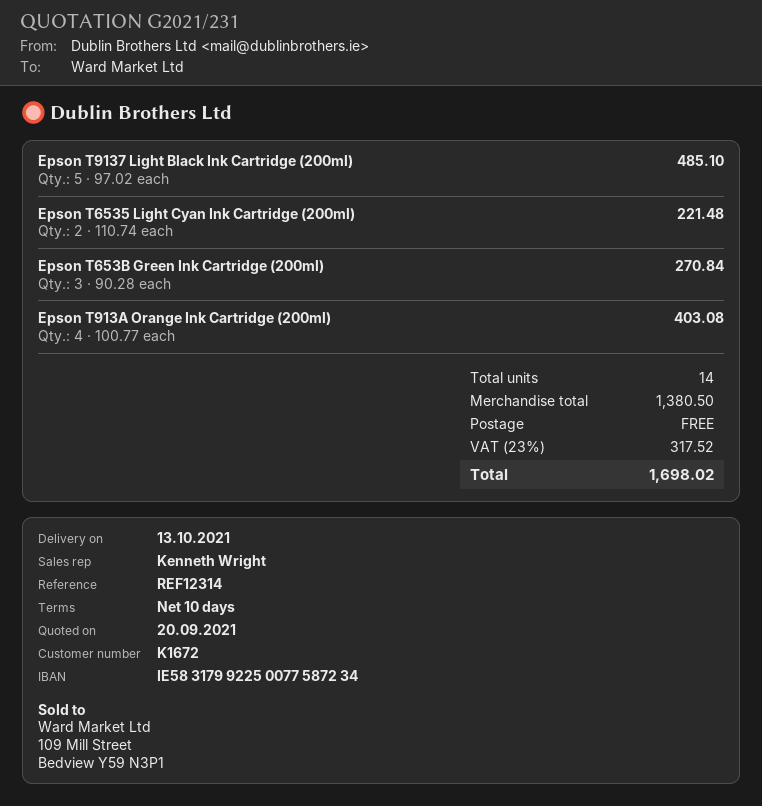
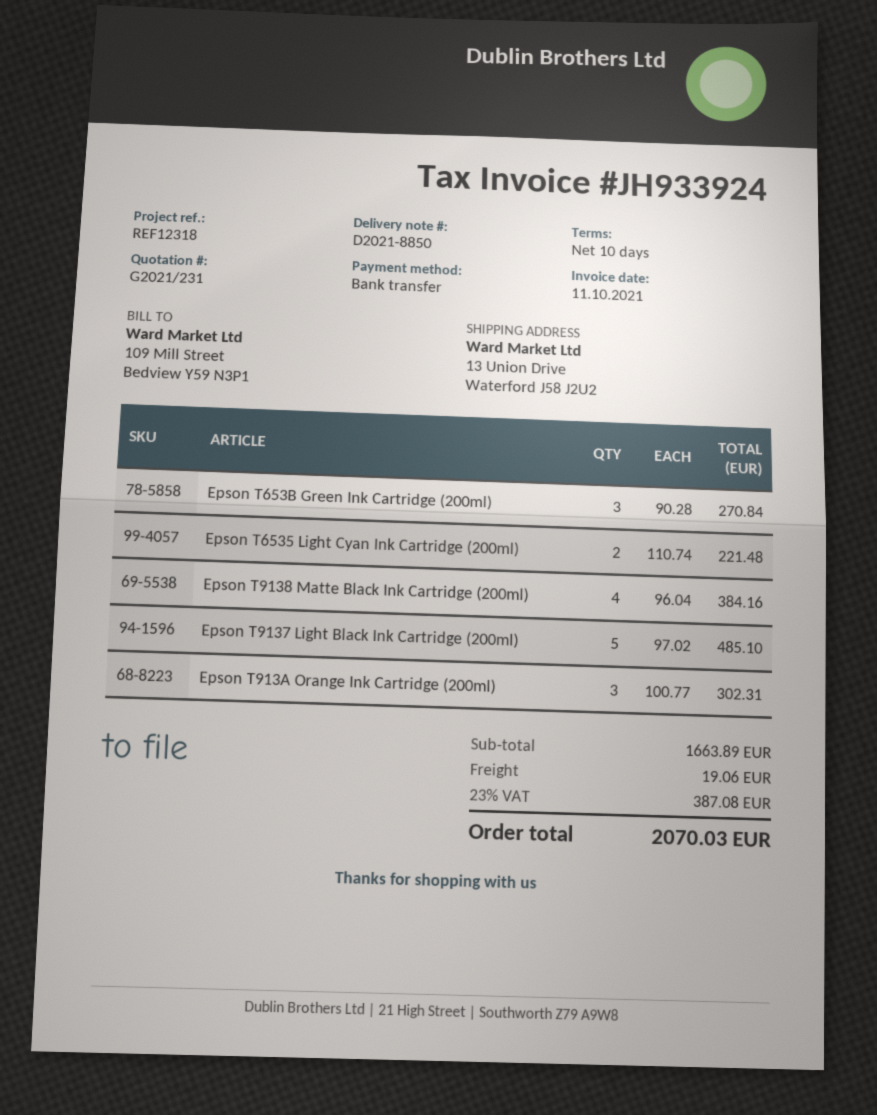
reference: REF12314 -> REF12318
Epson T913A Orange Ink Cartridge (200ml): 4 x 100.77 = 403.08 -> 3 x 100.77 = 302.31
Epson T9138 Matte Black Ink Cartridge (200ml): none -> 4 x 96.04 = 384.16
subtotal: 1380.50 -> 1663.89
shipping: 0.00 -> 19.06
tax: 23% = 317.52 -> 23% = 387.08
total: 1698.02 -> 2070.03

